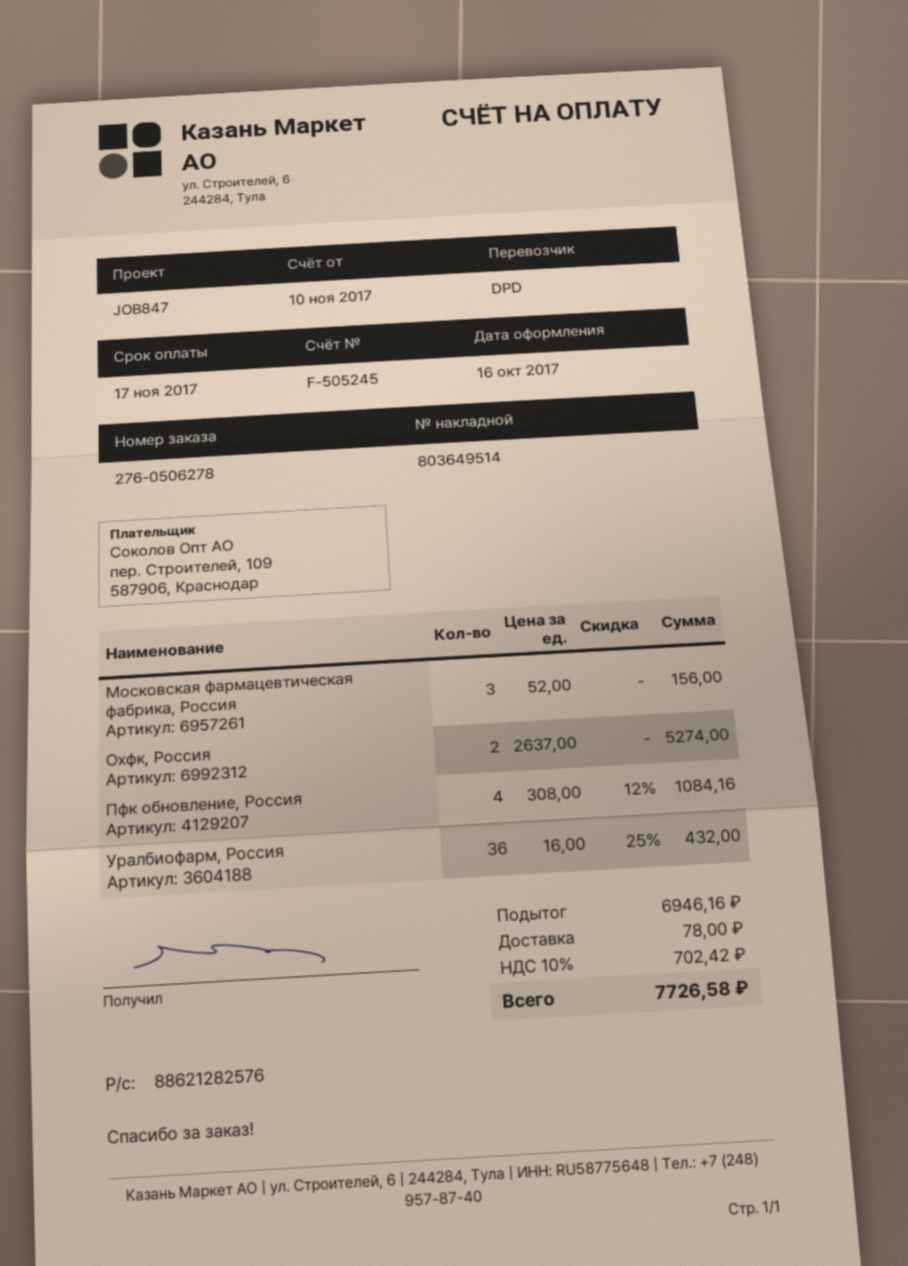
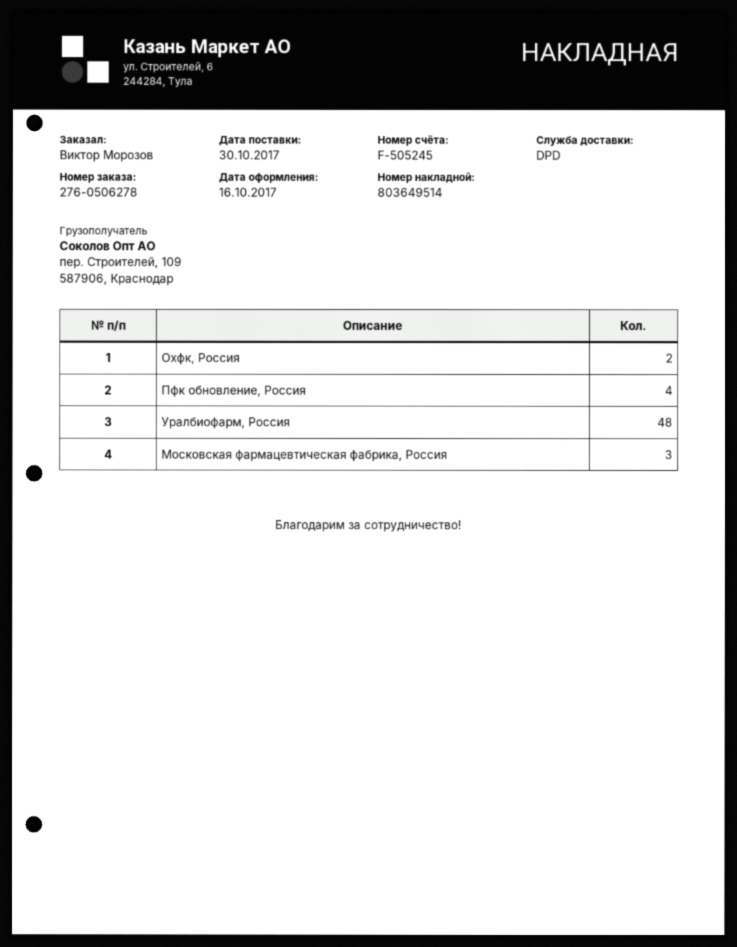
Уралбиофарм, Россия: 36 -> 48

